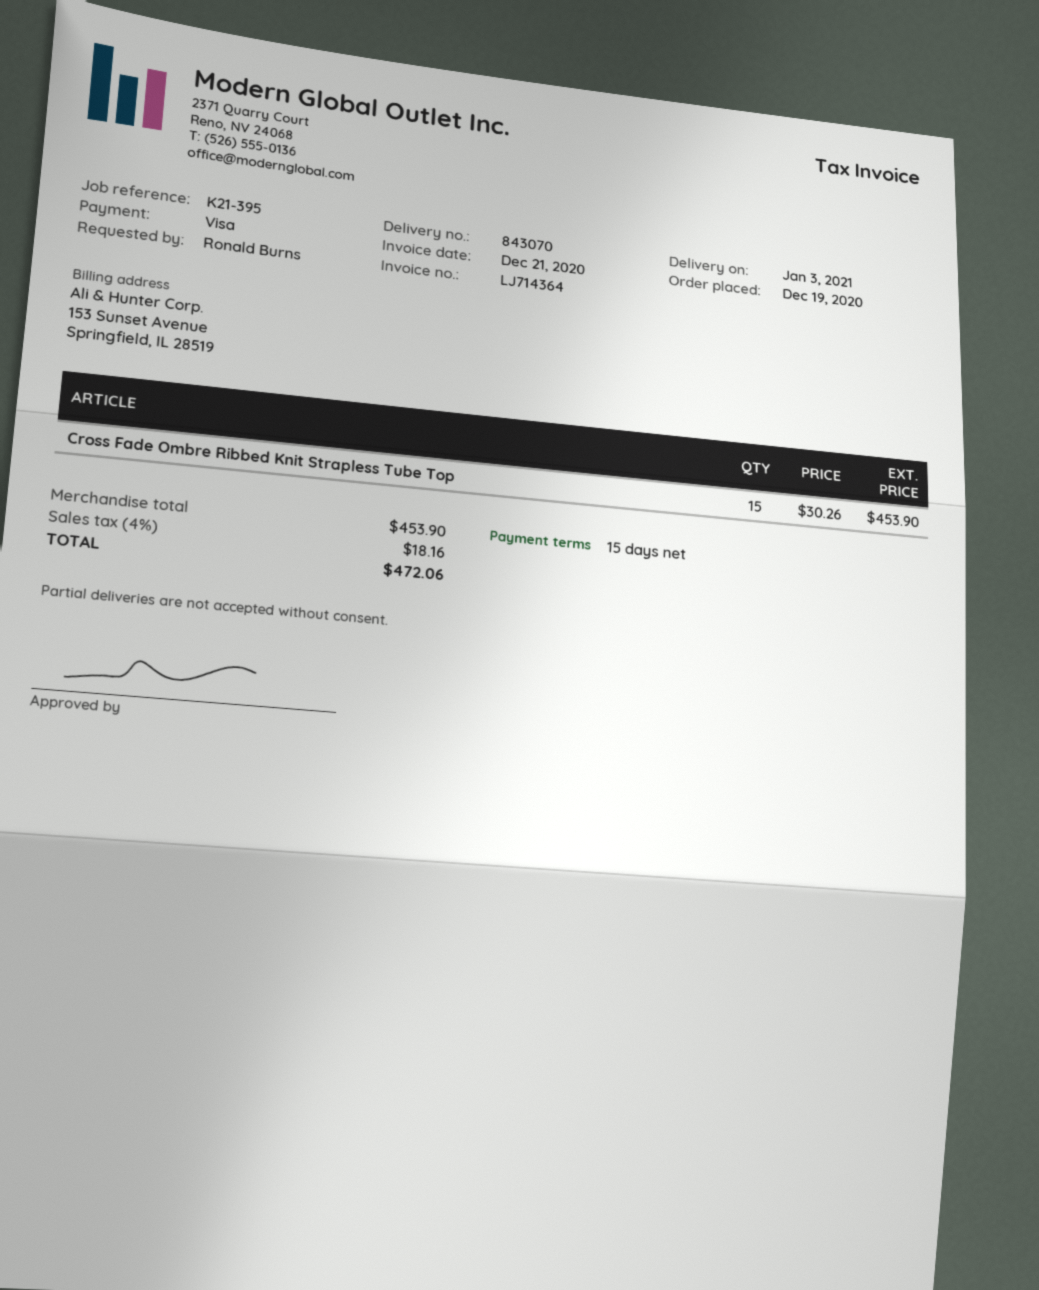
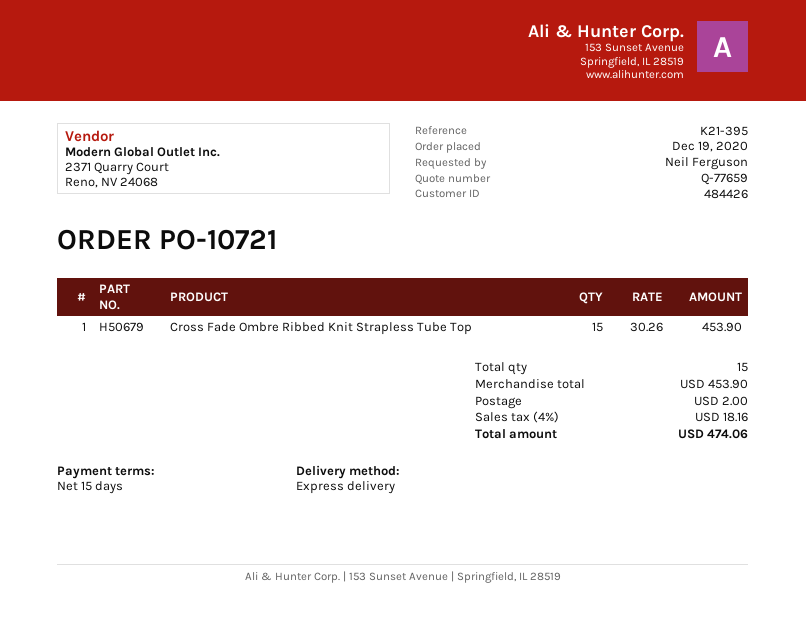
ordered by: Ronald Burns -> Neil Ferguson
shipping: none -> 2.00
total: 472.06 -> 474.06

